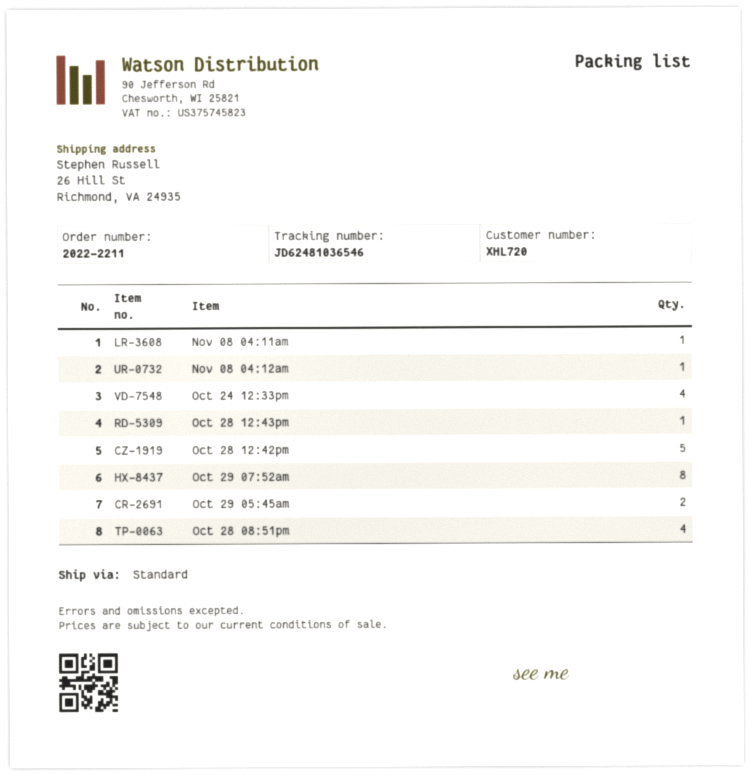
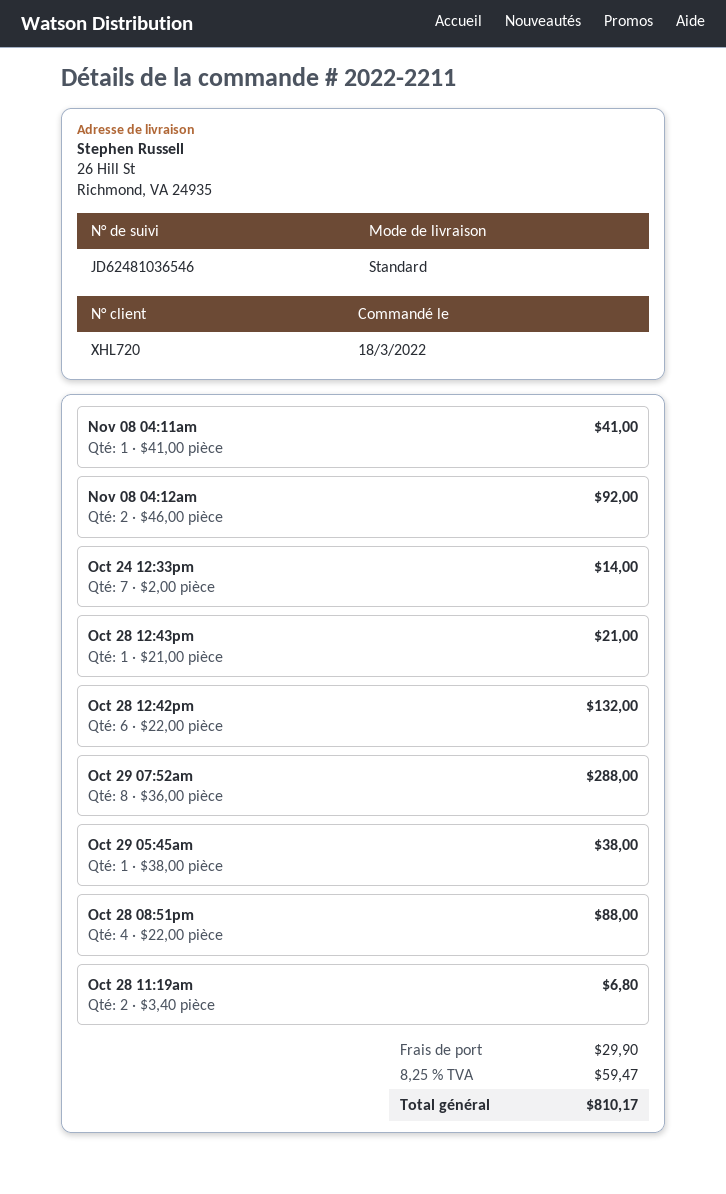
Nov 08 04:12am: 1 -> 2
Oct 24 12:33pm: 4 -> 7
Oct 28 12:42pm: 5 -> 6
Oct 29 05:45am: 2 -> 1
Oct 28 11:19am: none -> 2

